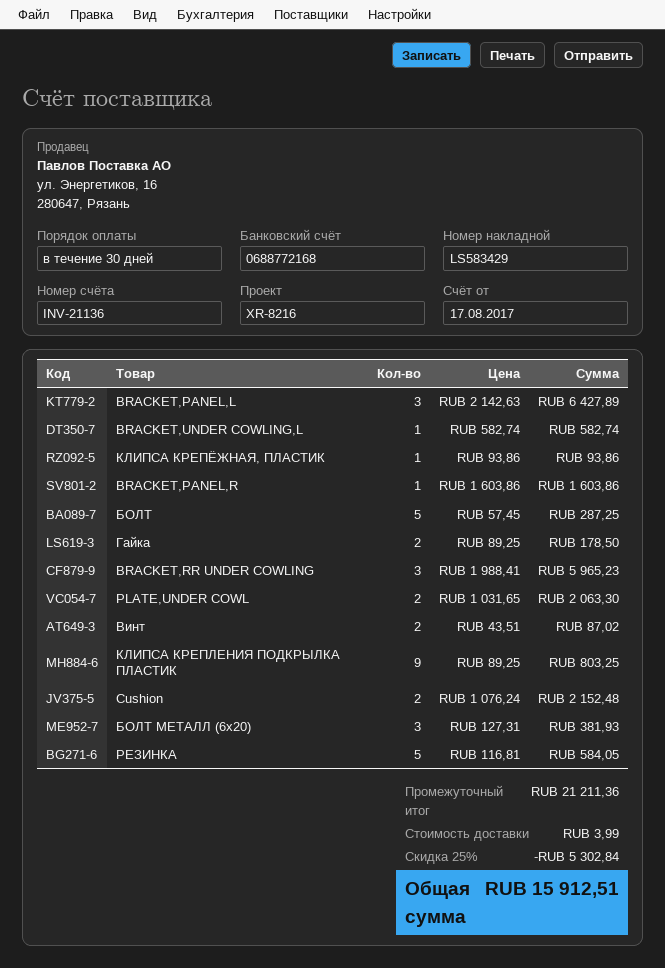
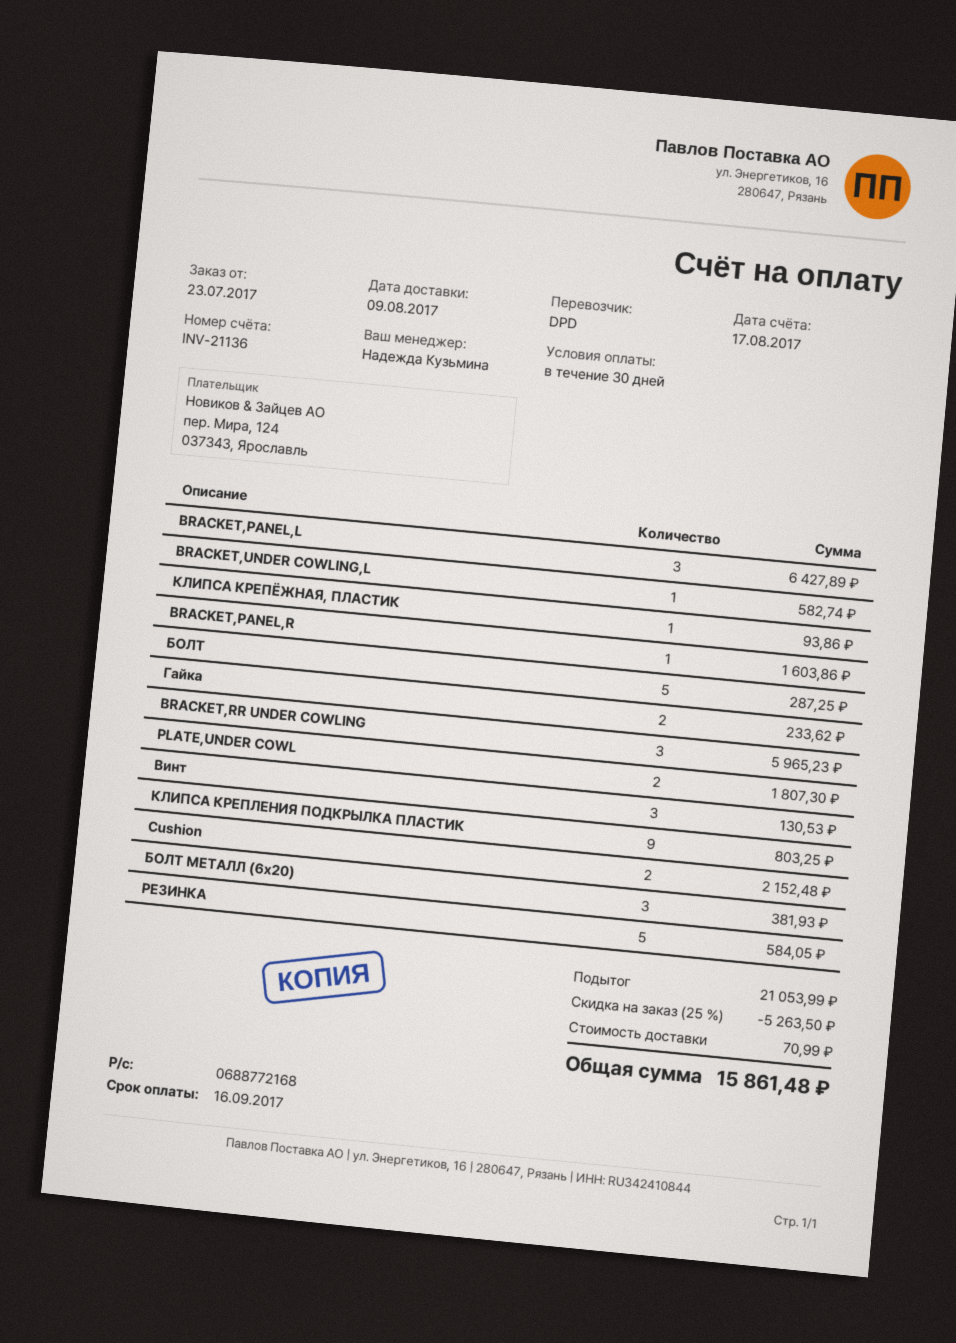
Гайка: 2 for 178.50 -> 2 for 233.62
PLATE,UNDER COWL: 2 for 2063.30 -> 2 for 1807.30
Винт: 2 for 87.02 -> 3 for 130.53
subtotal: 21211.36 -> 21053.99
discount: 25% = 5302.84 -> 25% = 5263.50
shipping: 3.99 -> 70.99
total: 15912.51 -> 15861.48

